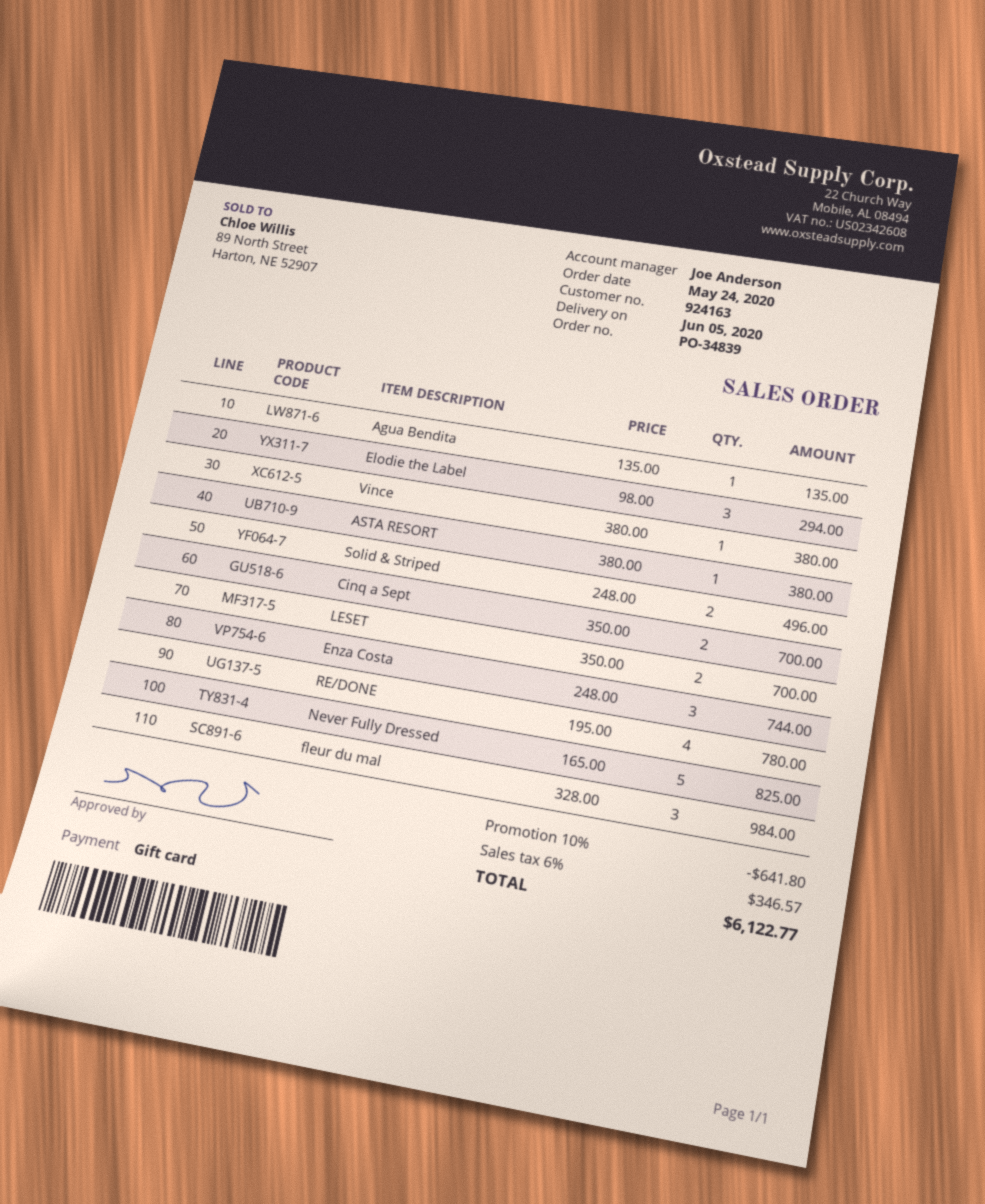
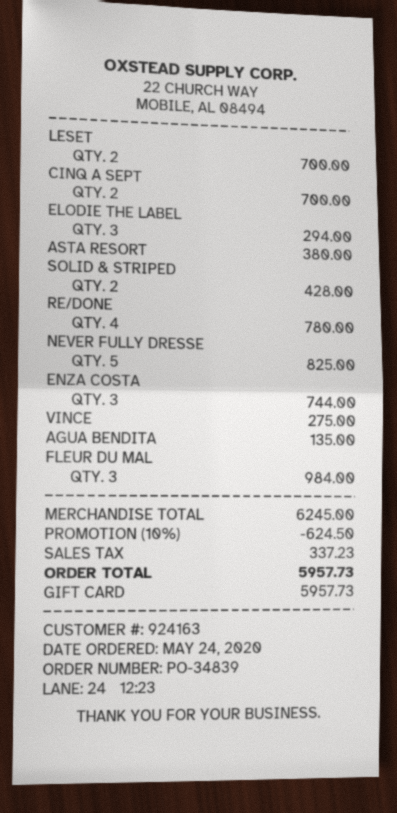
Vince: 1 for 380.00 -> 1 for 275.00
Solid & Striped: 2 for 496.00 -> 2 for 428.00
discount: 10% = 641.80 -> 10% = 624.50
tax: 346.57 -> 337.23
total: 6122.77 -> 5957.73

